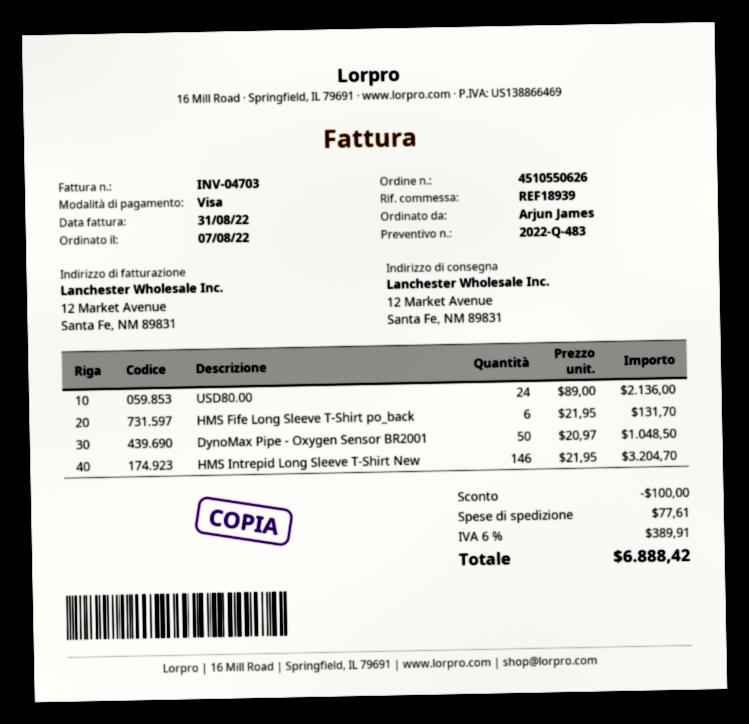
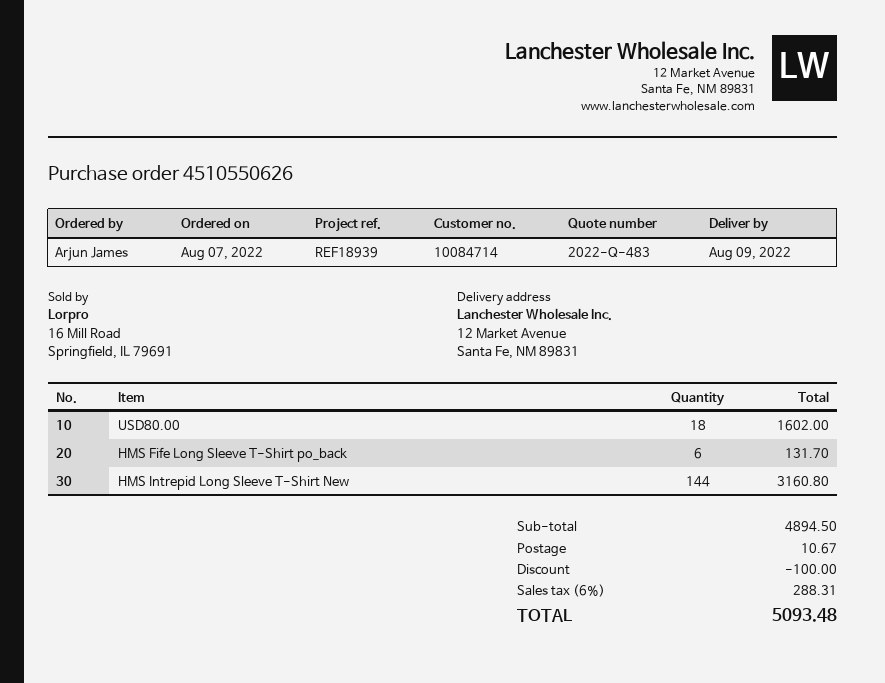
USD80.00: 24 for 2136.00 -> 18 for 1602.00
DynoMax Pipe - Oxygen Sensor BR2001: 50 for 1048.50 -> none
HMS Intrepid Long Sleeve T-Shirt New: 146 for 3204.70 -> 144 for 3160.80
shipping: 77.61 -> 10.67
tax: 6% = 389.91 -> 6% = 288.31
total: 6888.42 -> 5093.48

